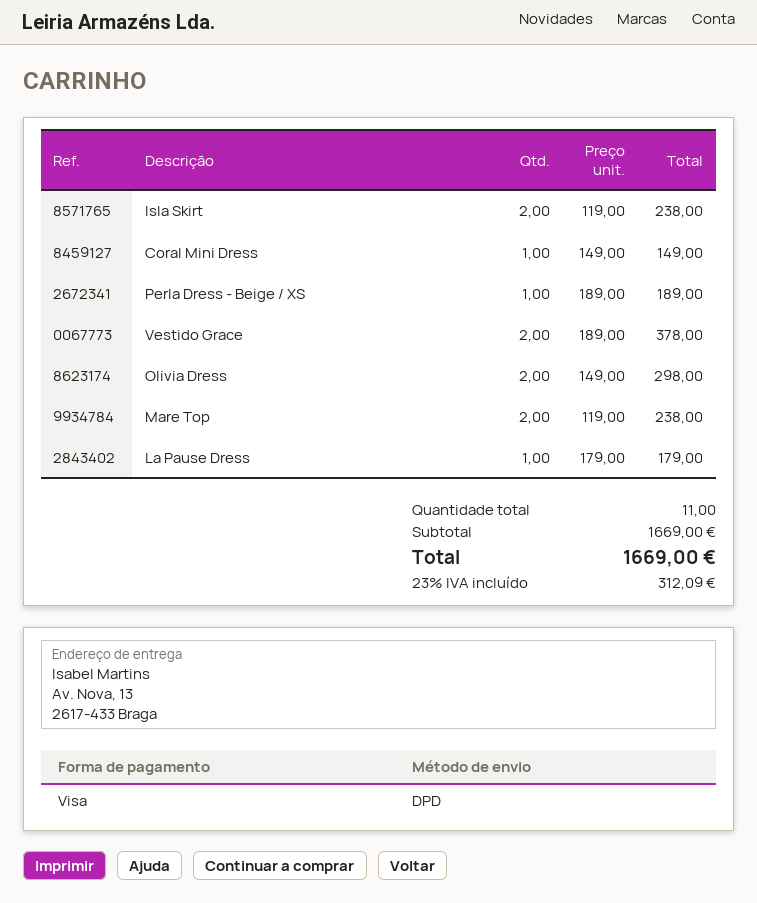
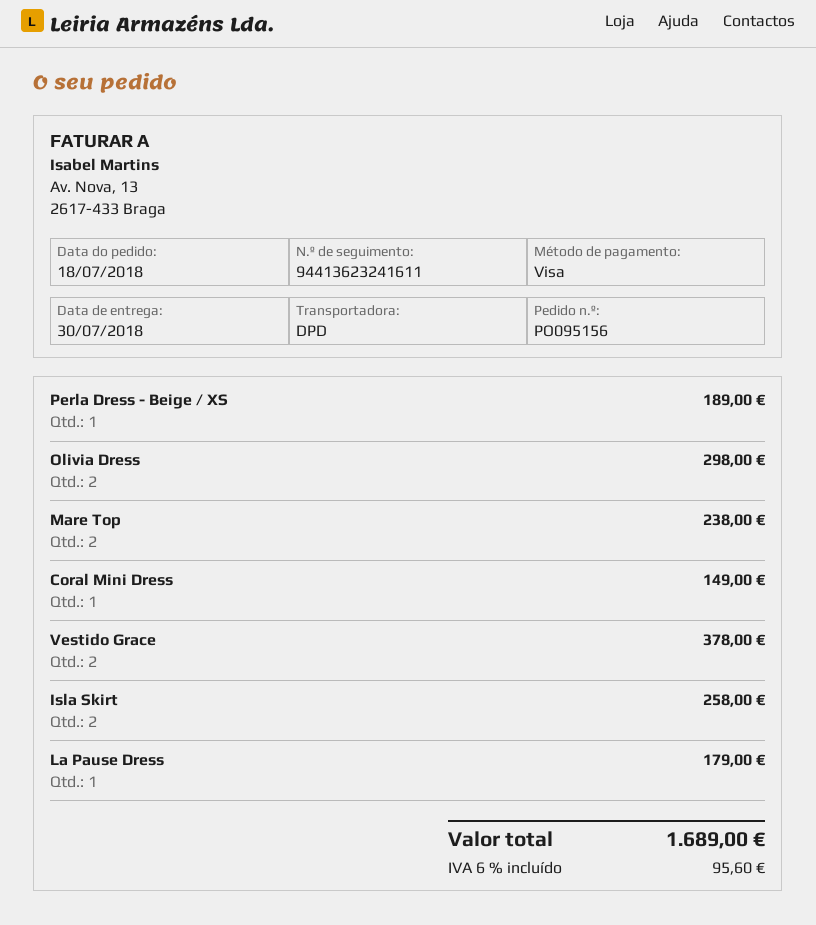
Isla Skirt: 2 for 238.00 -> 2 for 258.00
tax: 23% = 312.09 -> 6% = 95.60
total: 1669.00 -> 1689.00

